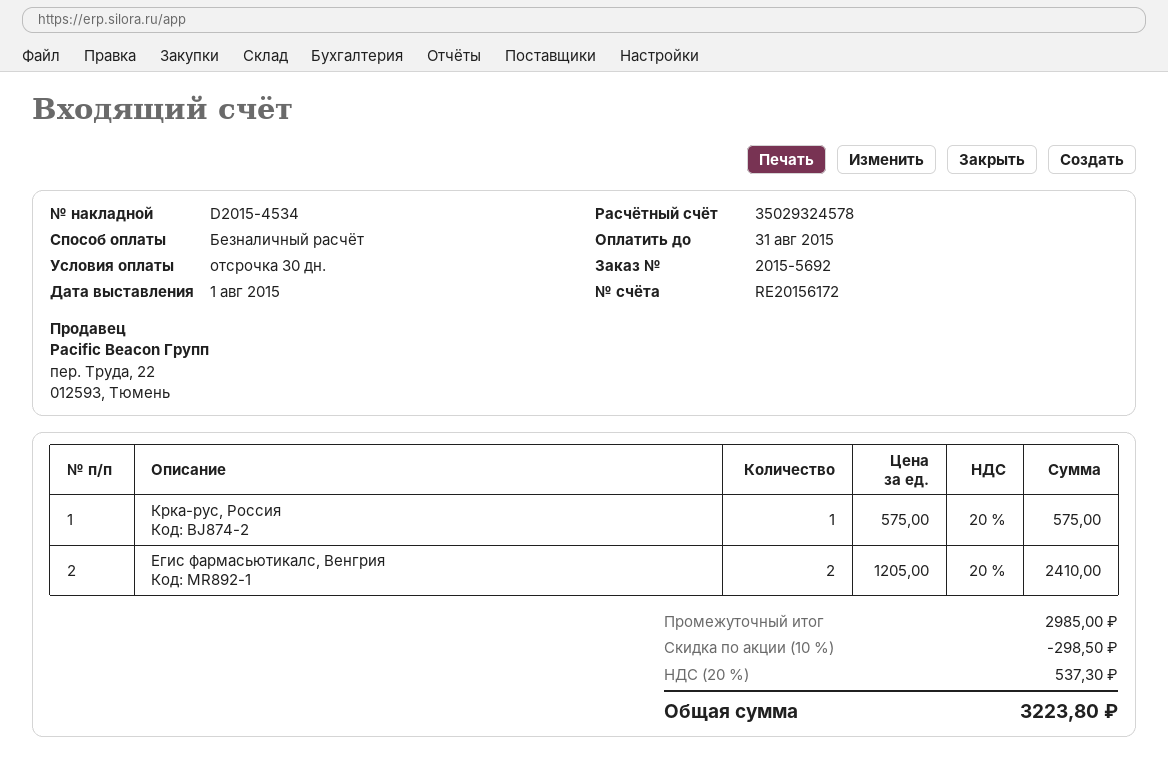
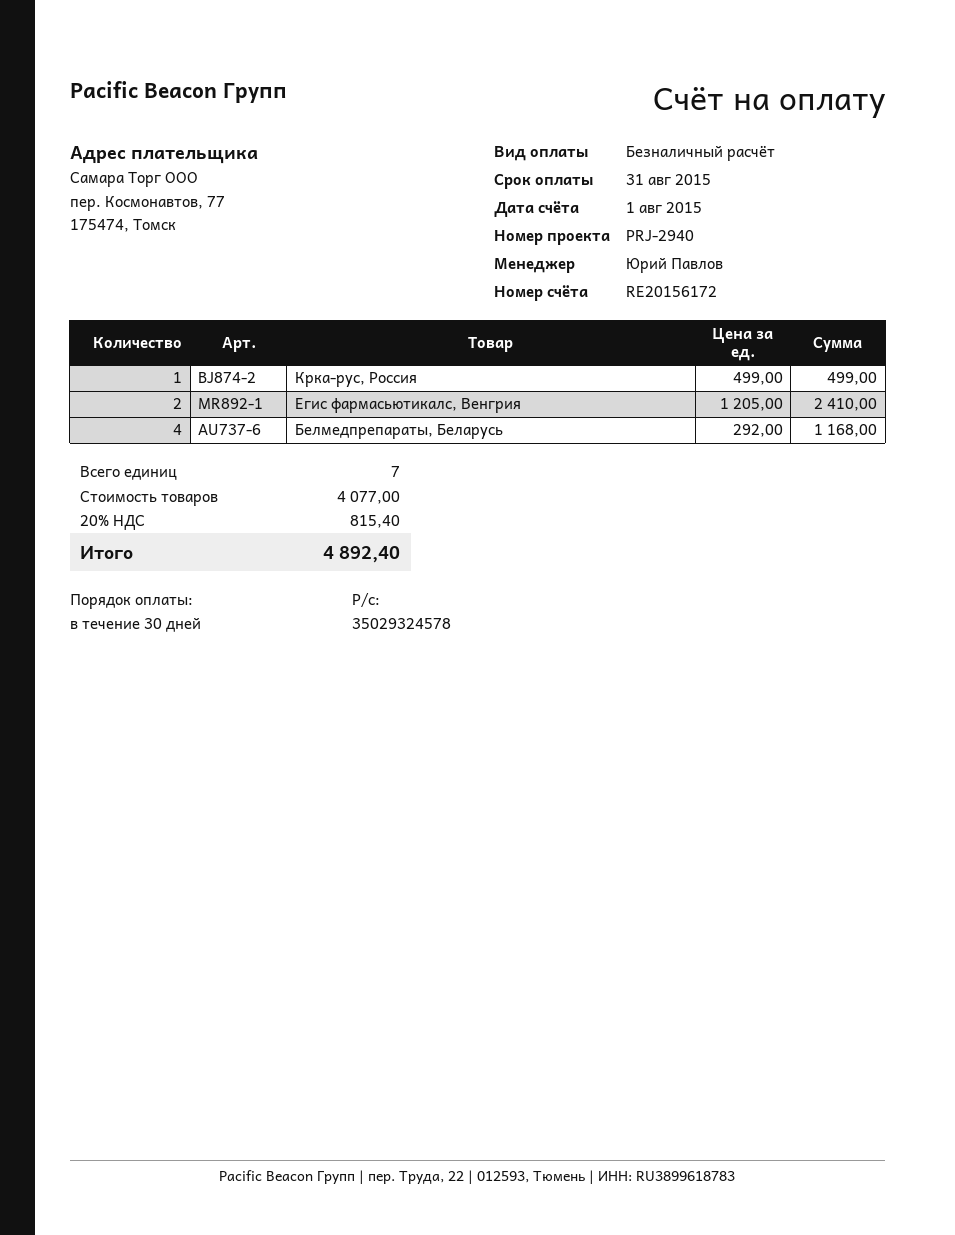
Крка-рус, Россия: 1 x 575.00 = 575.00 -> 1 x 499.00 = 499.00
Белмедпрепараты, Беларусь: none -> 4 x 292.00 = 1168.00
subtotal: 2985.00 -> 4077.00
discount: 10% = 298.50 -> none
tax: 20% = 537.30 -> 20% = 815.40
total: 3223.80 -> 4892.40

